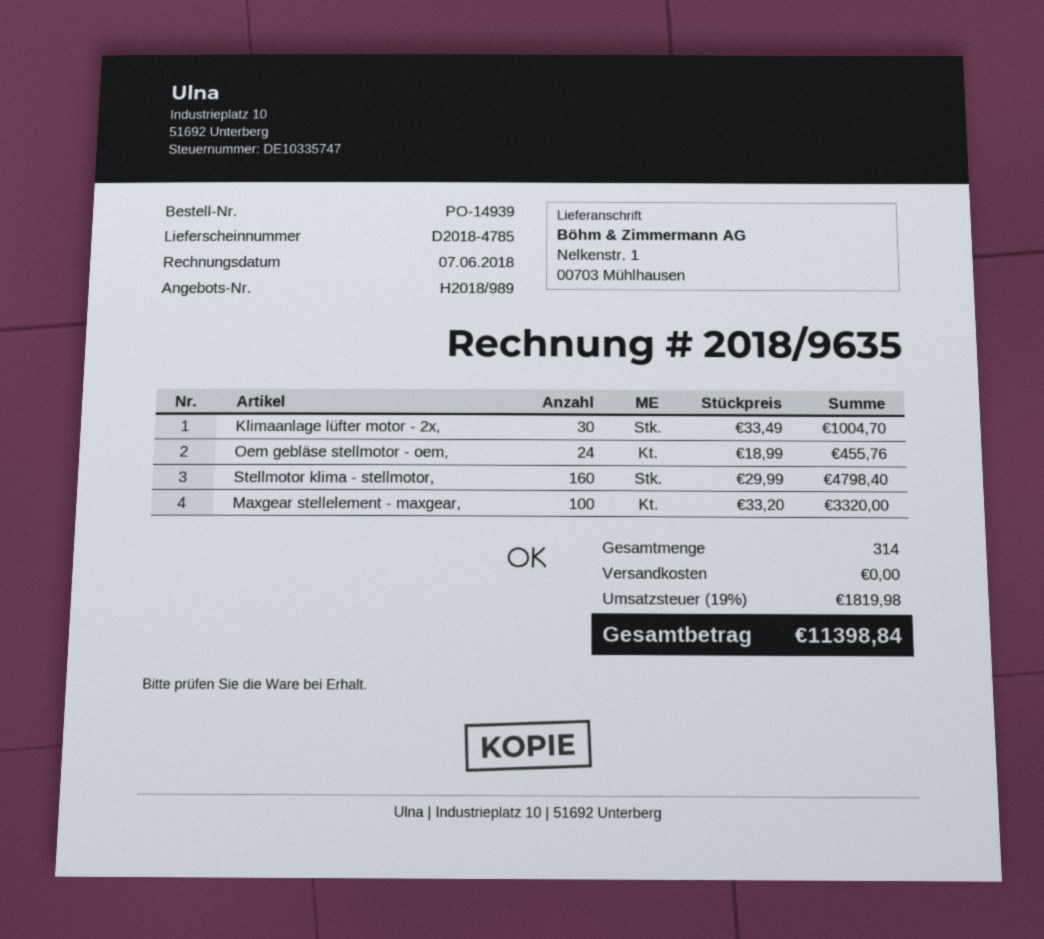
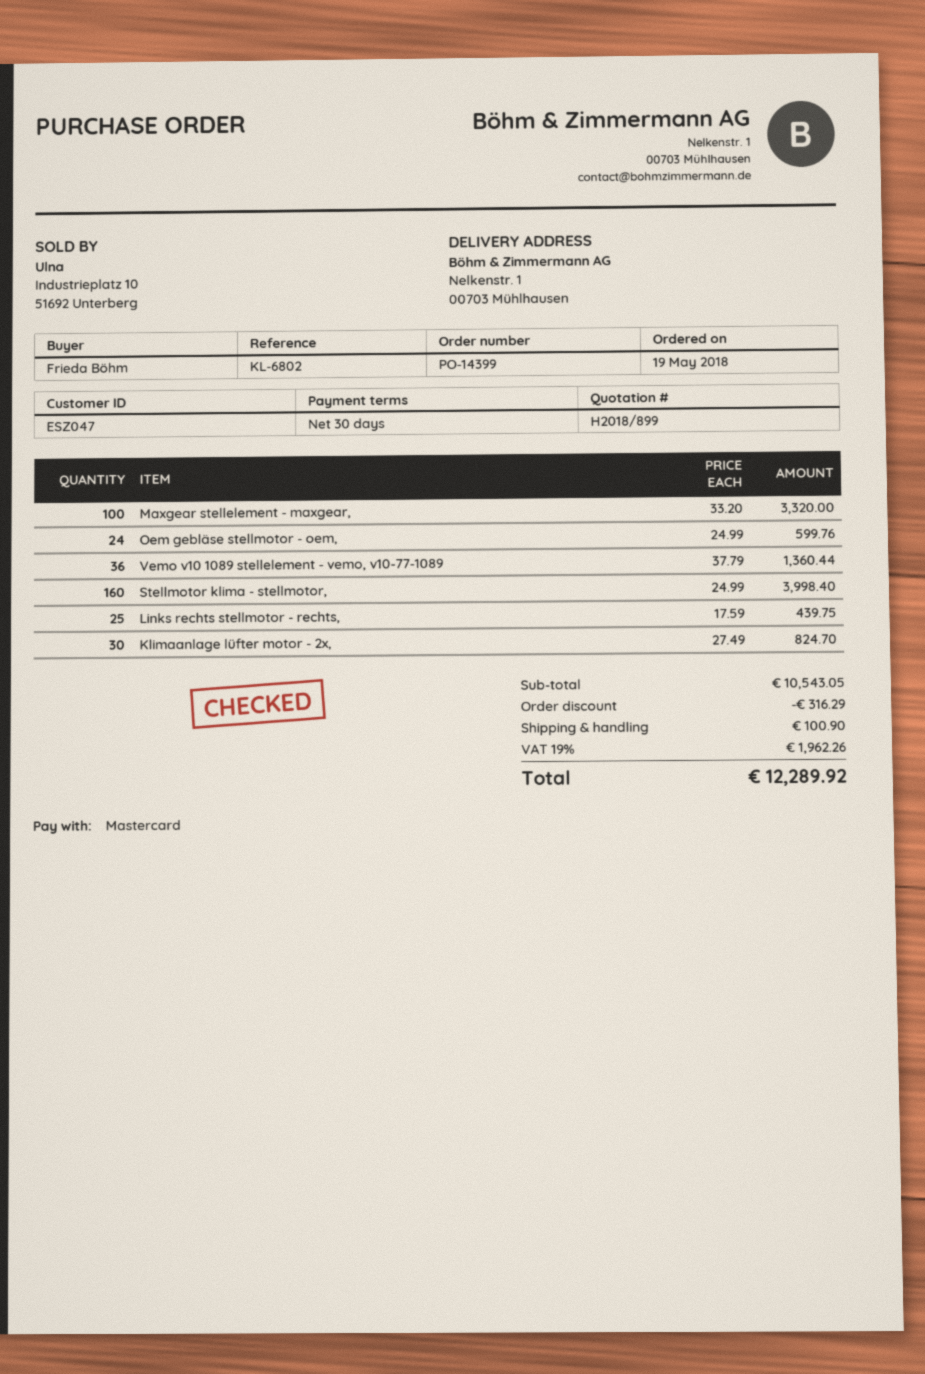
quote number: H2018/989 -> H2018/899
order number: PO-14939 -> PO-14399
Klimaanlage lüfter motor - 2x,: 30 x 33.49 = 1004.70 -> 30 x 27.49 = 824.70
Oem gebläse stellmotor - oem,: 24 x 18.99 = 455.76 -> 24 x 24.99 = 599.76
Stellmotor klima - stellmotor,: 160 x 29.99 = 4798.40 -> 160 x 24.99 = 3998.40
Vemo v10 1089 stellelement - vemo, v10-77-1089: none -> 36 x 37.79 = 1360.44
Links rechts stellmotor - rechts,: none -> 25 x 17.59 = 439.75
discount: none -> 316.29
shipping: 0.00 -> 100.90
tax: 19% = 1819.98 -> 19% = 1962.26
total: 11398.84 -> 12289.92

